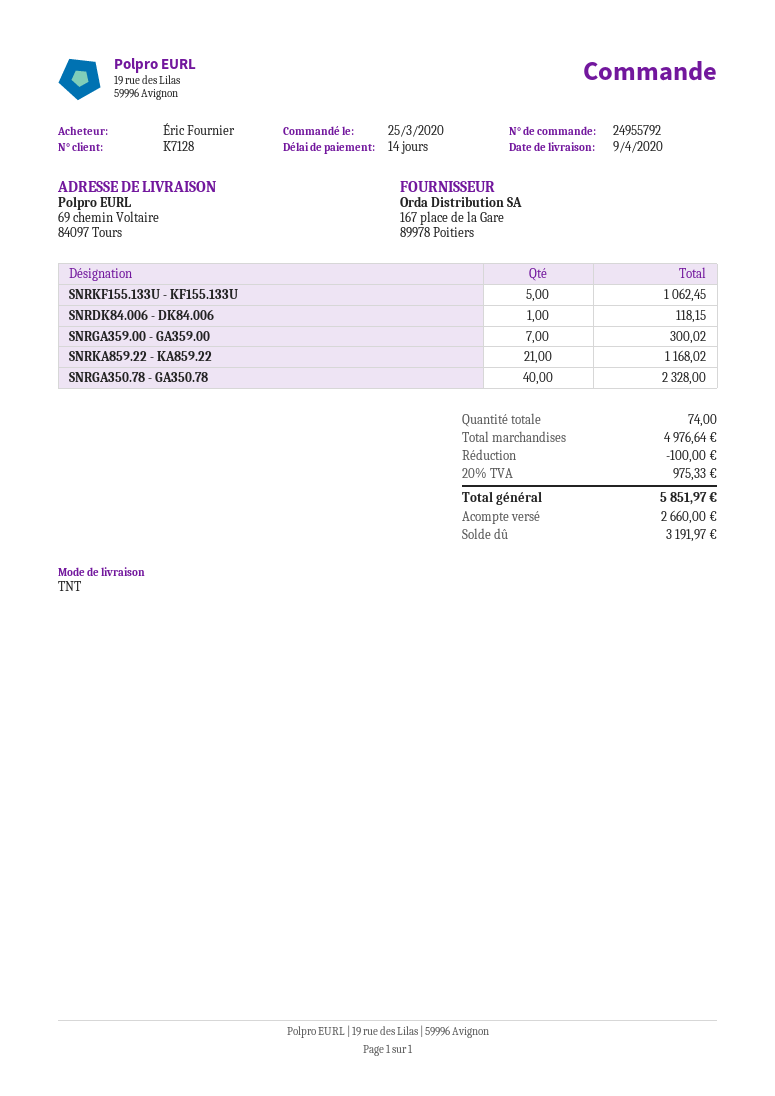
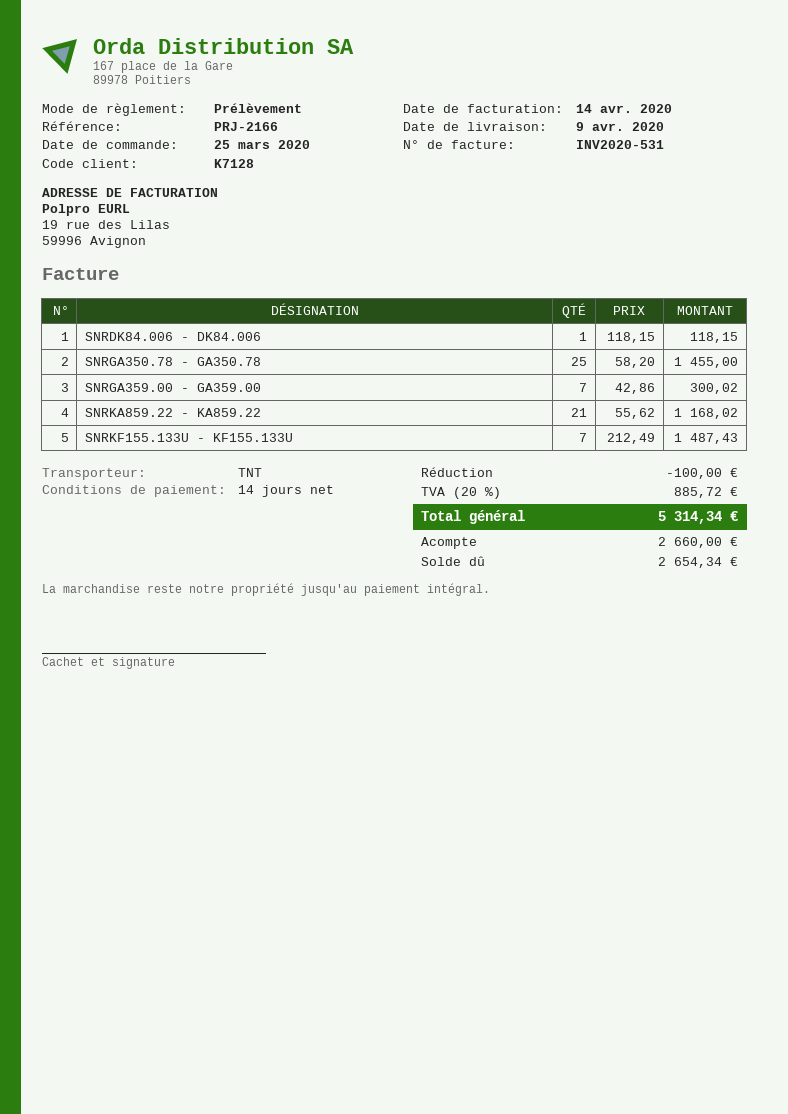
SNRKF155.133U - KF155.133U: 5 for 1062.45 -> 7 for 1487.43
SNRGA350.78 - GA350.78: 40 for 2328.00 -> 25 for 1455.00
tax: 20% = 975.33 -> 20% = 885.72
total: 5851.97 -> 5314.34
balance: 3191.97 -> 2654.34

